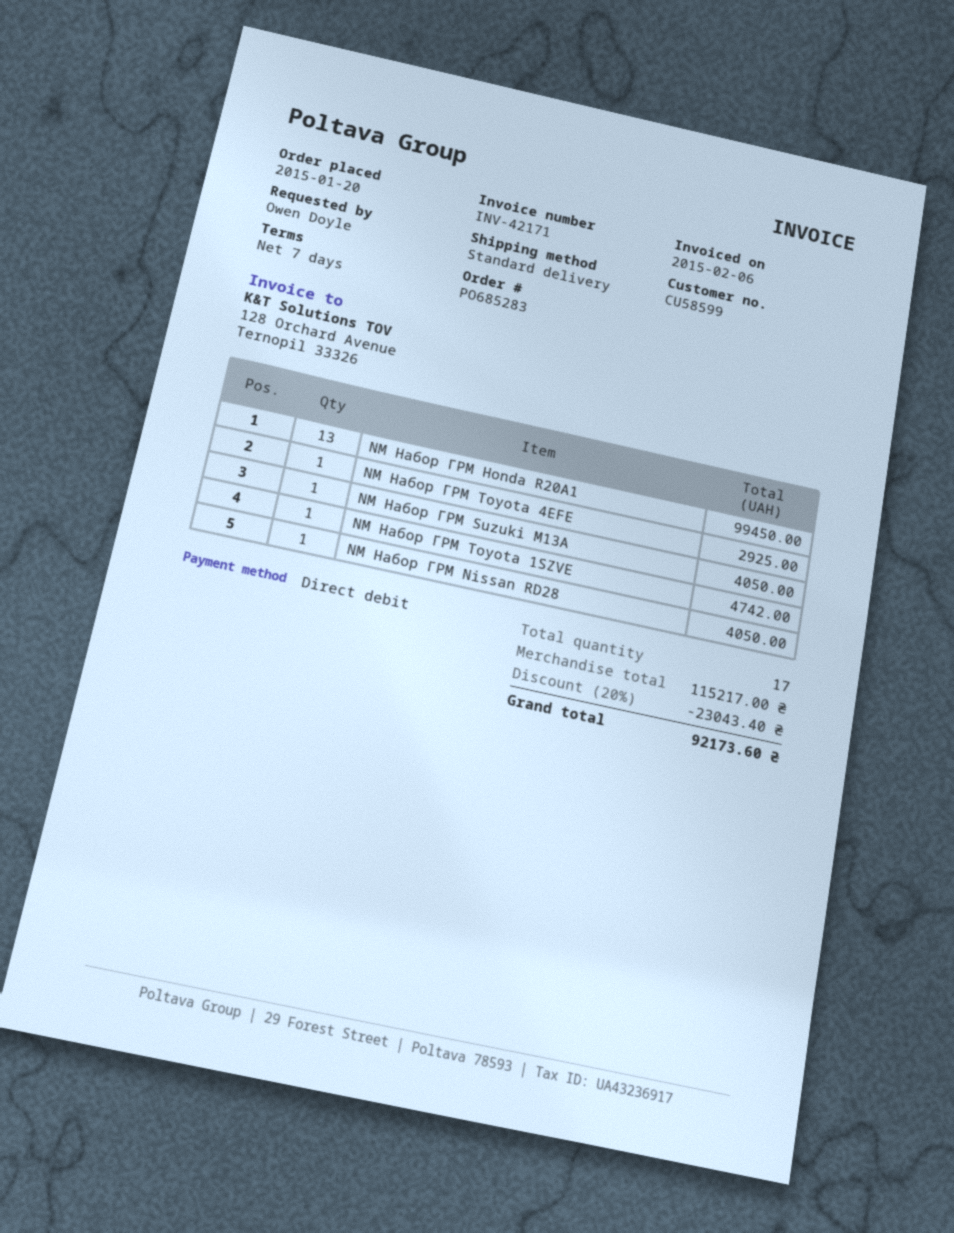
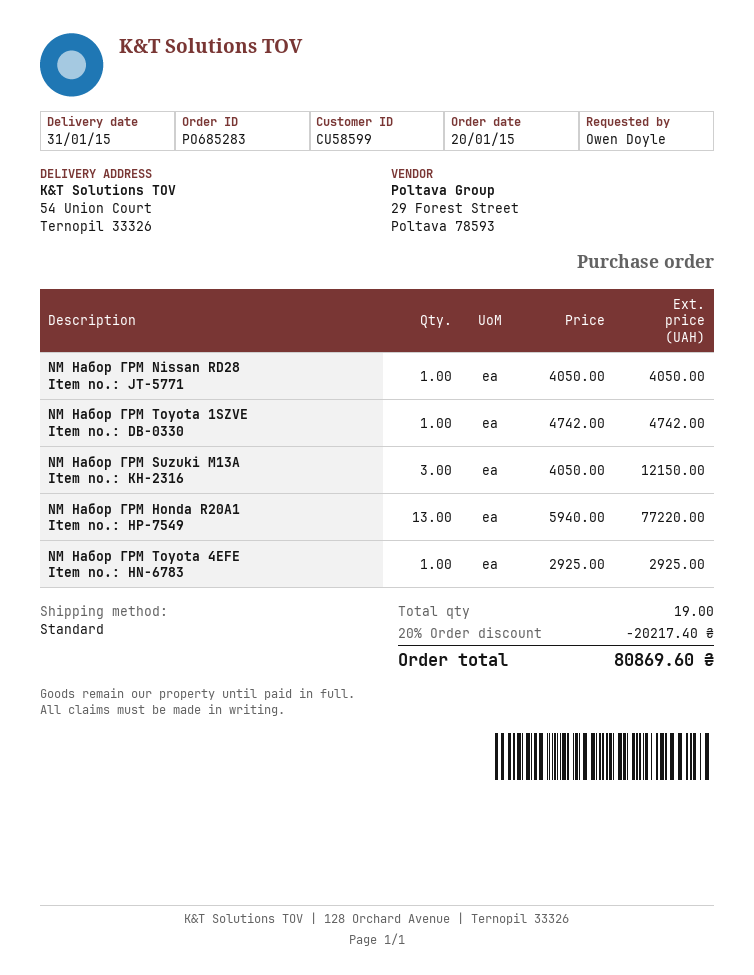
NM Набор ГРМ Honda R20A1: 13 for 99450.00 -> 13 for 77220.00
NM Набор ГРМ Suzuki M13A: 1 for 4050.00 -> 3 for 12150.00
total quantity: 17 -> 19
discount: 20% = 23043.40 -> 20% = 20217.40
total: 92173.60 -> 80869.60

